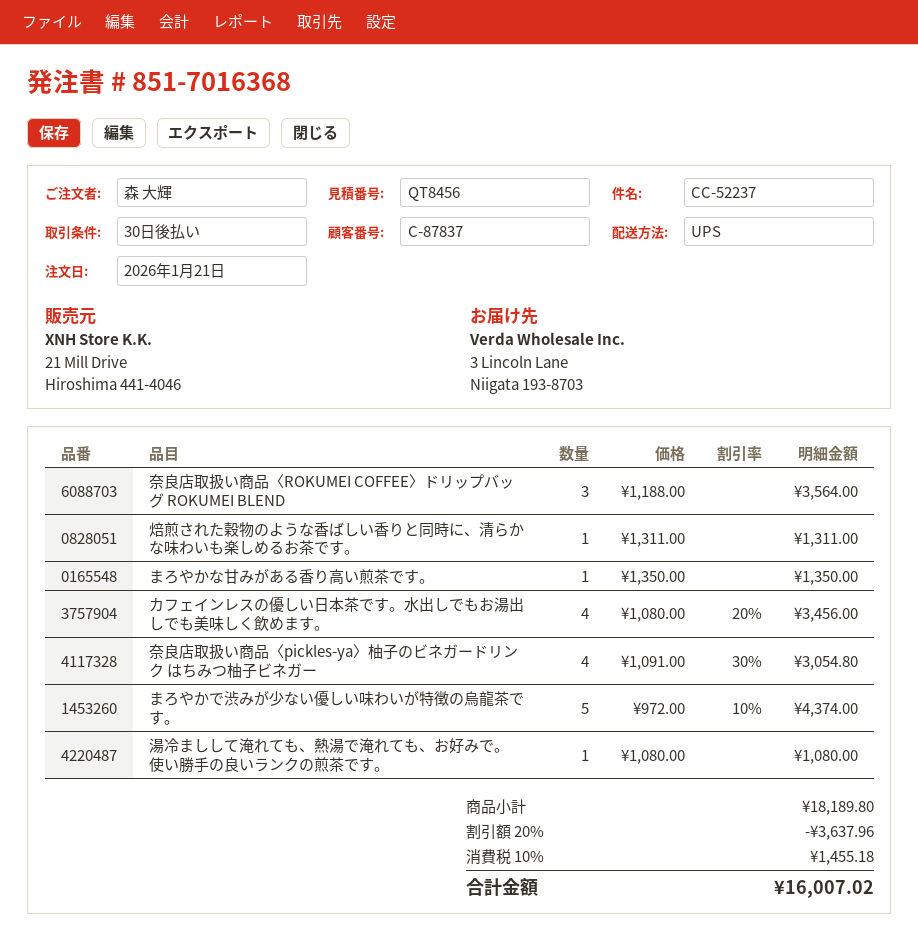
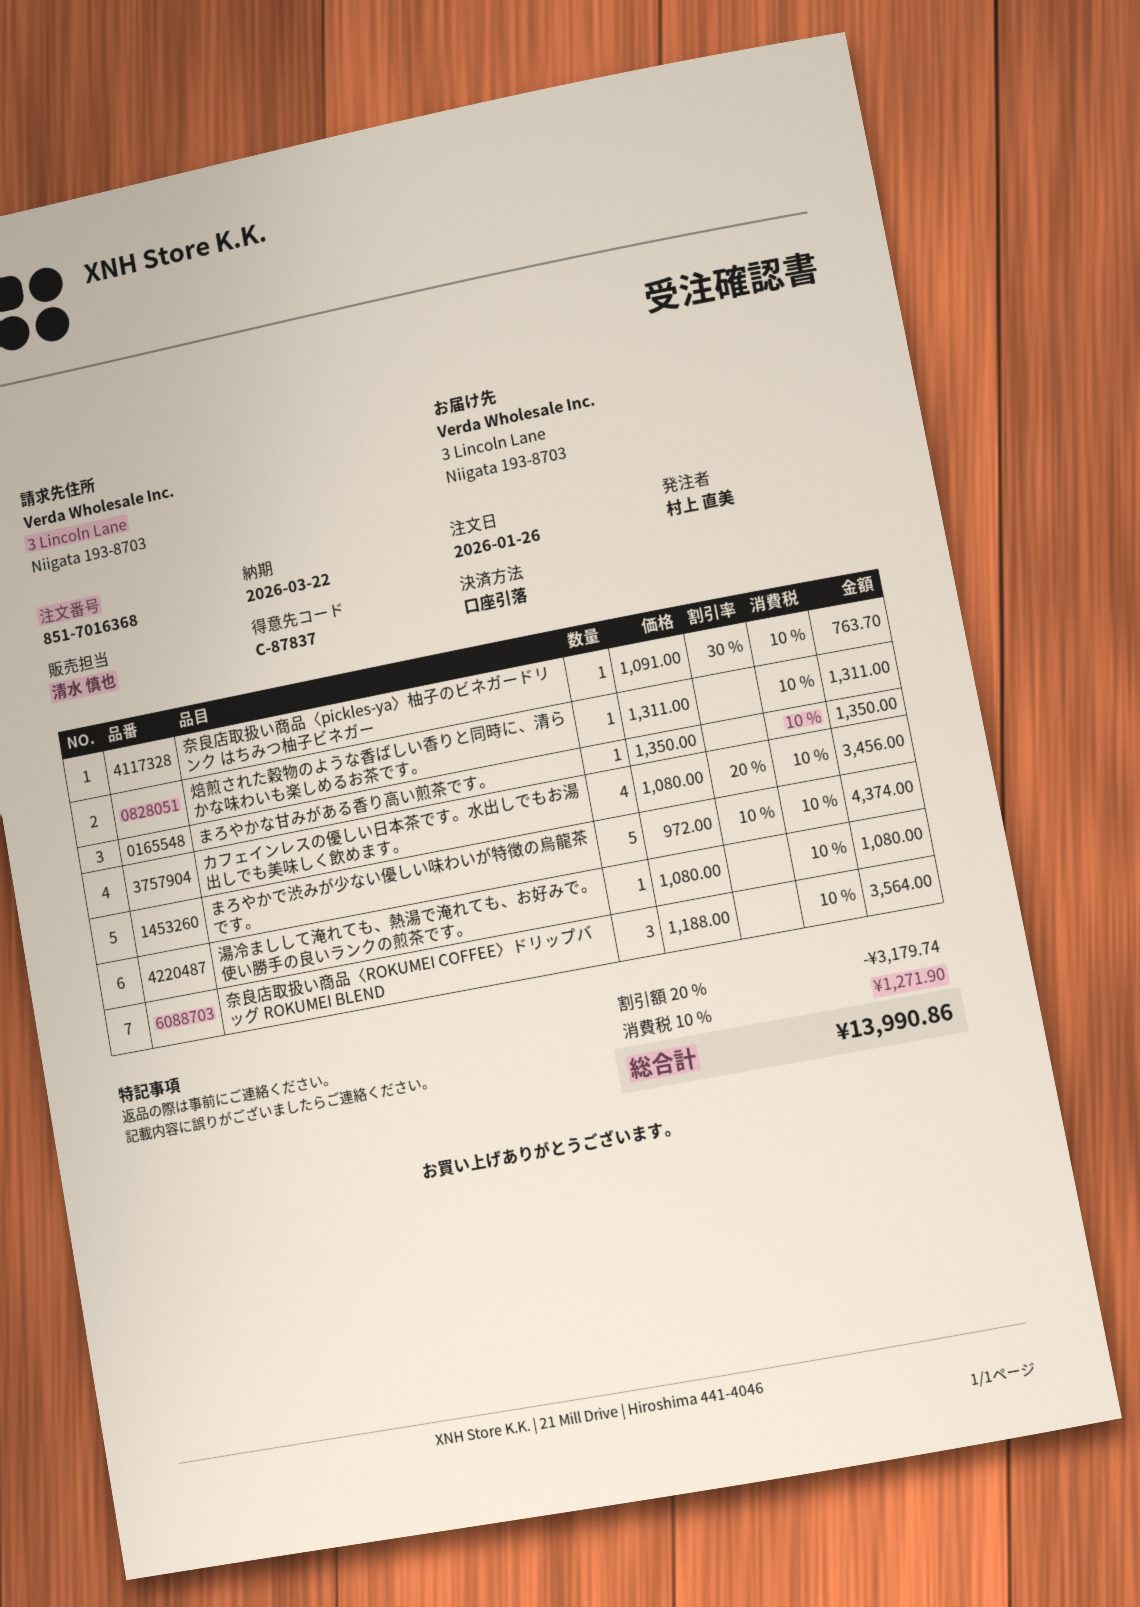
order date: 2026-01-21 -> 2026-01-26
ordered by: 森 大輝 -> 村上 直美
奈良店取扱い商品〈pickles-ya〉柚子のビネガードリンク はちみつ柚子ビネガー: 4 x 1091.00 - 30% = 3054.80 -> 1 x 1091.00 - 30% = 763.70
discount: 20% = 3637.96 -> 20% = 3179.74
tax: 10% = 1455.18 -> 10% = 1271.90
total: 16007.02 -> 13990.86

